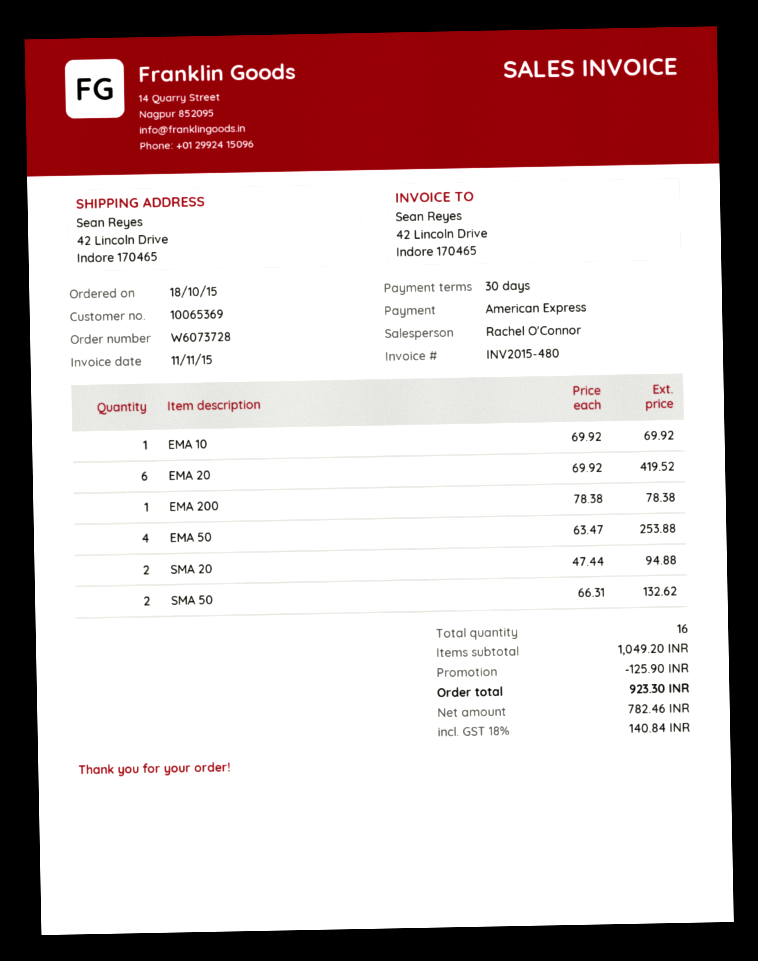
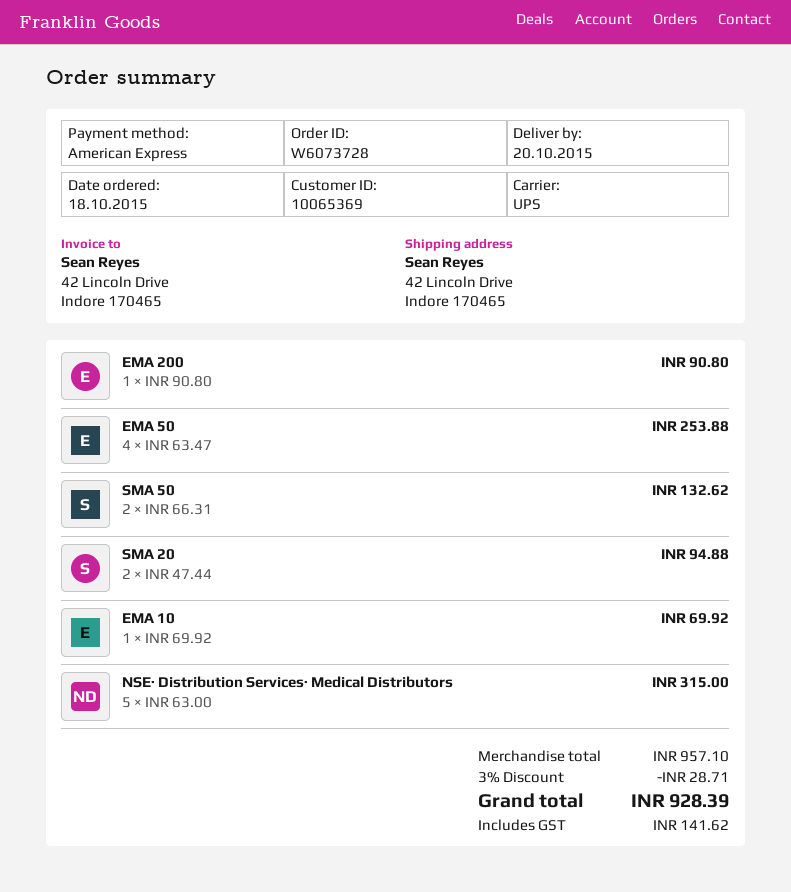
EMA 20: 6 x 69.92 = 419.52 -> none
EMA 200: 1 x 78.38 = 78.38 -> 1 x 90.80 = 90.80
NSE· Distribution Services· Medical Distributors: none -> 5 x 63.00 = 315.00
subtotal: 1049.20 -> 957.10
discount: 125.90 -> 28.71
tax: 140.84 -> 141.62
total: 923.30 -> 928.39

